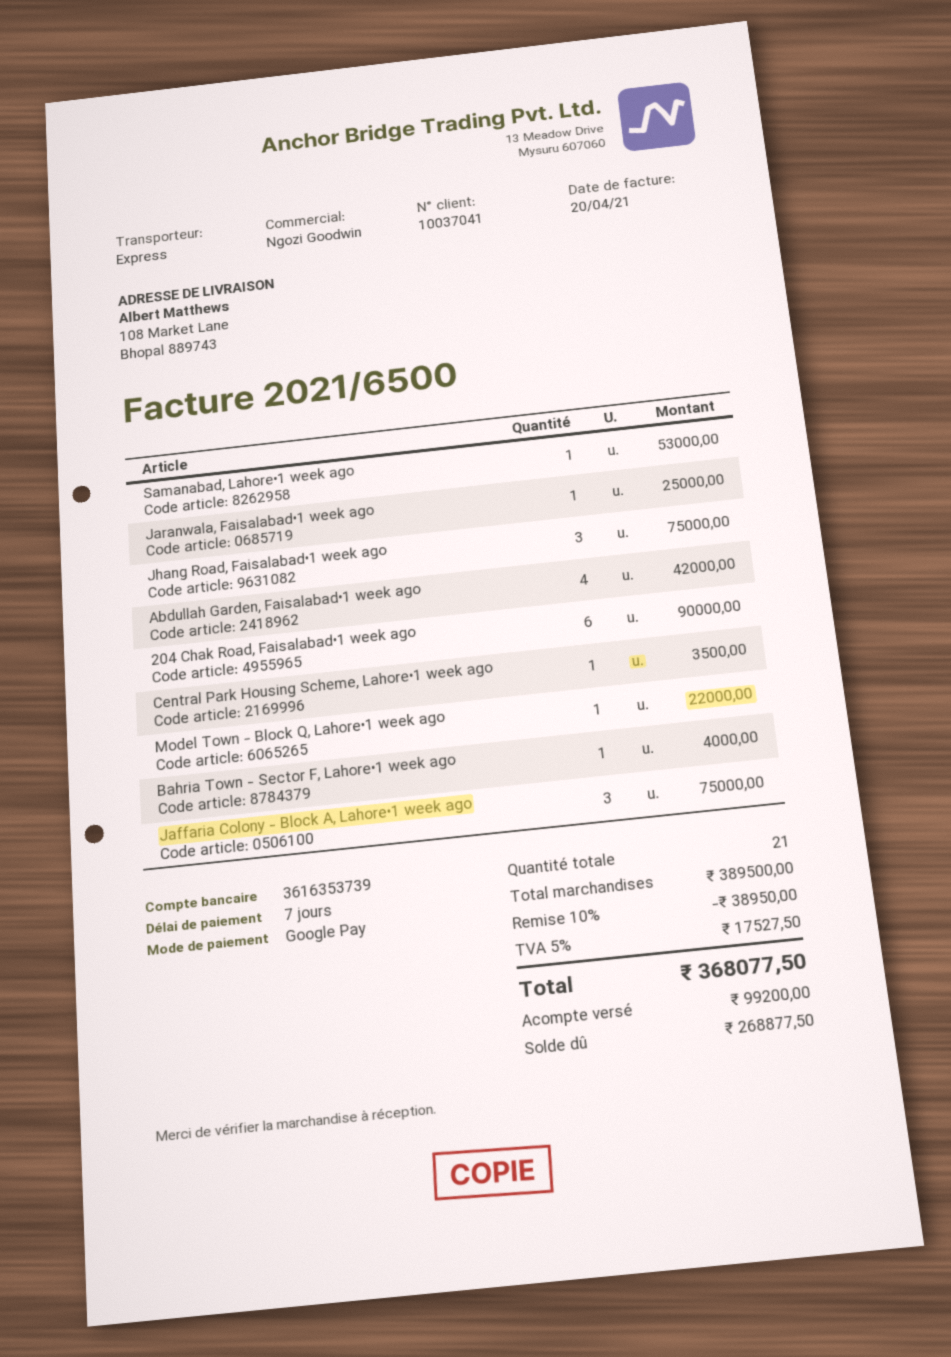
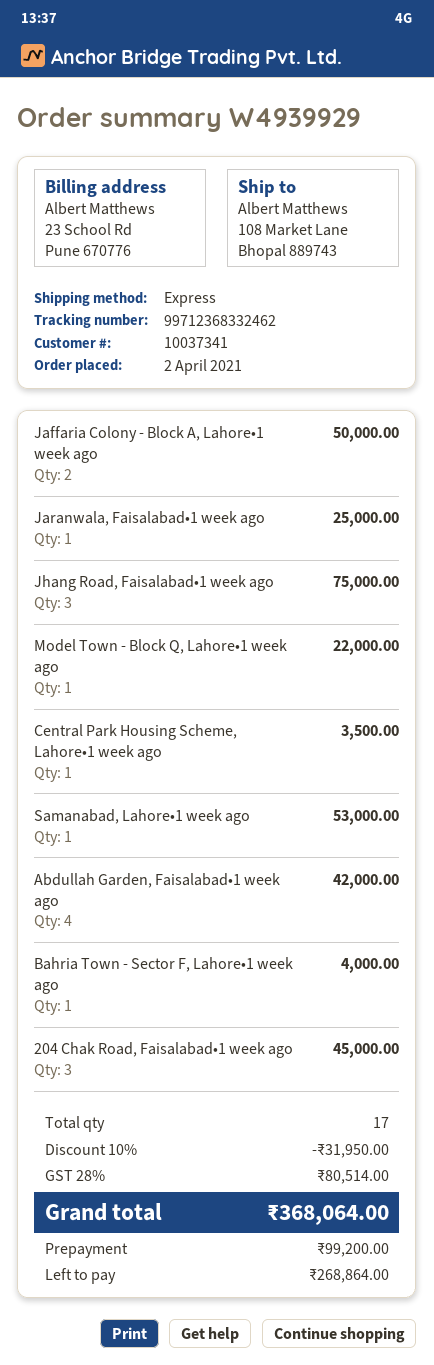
customer number: 10037041 -> 10037341
204 Chak Road, Faisalabad•1 week ago: 6 for 90000.00 -> 3 for 45000.00
Jaffaria Colony - Block A, Lahore•1 week ago: 3 for 75000.00 -> 2 for 50000.00
total quantity: 21 -> 17
discount: 10% = 38950.00 -> 10% = 31950.00
tax: 5% = 17527.50 -> 28% = 80514.00
total: 368077.50 -> 368064.00
balance: 268877.50 -> 268864.00

